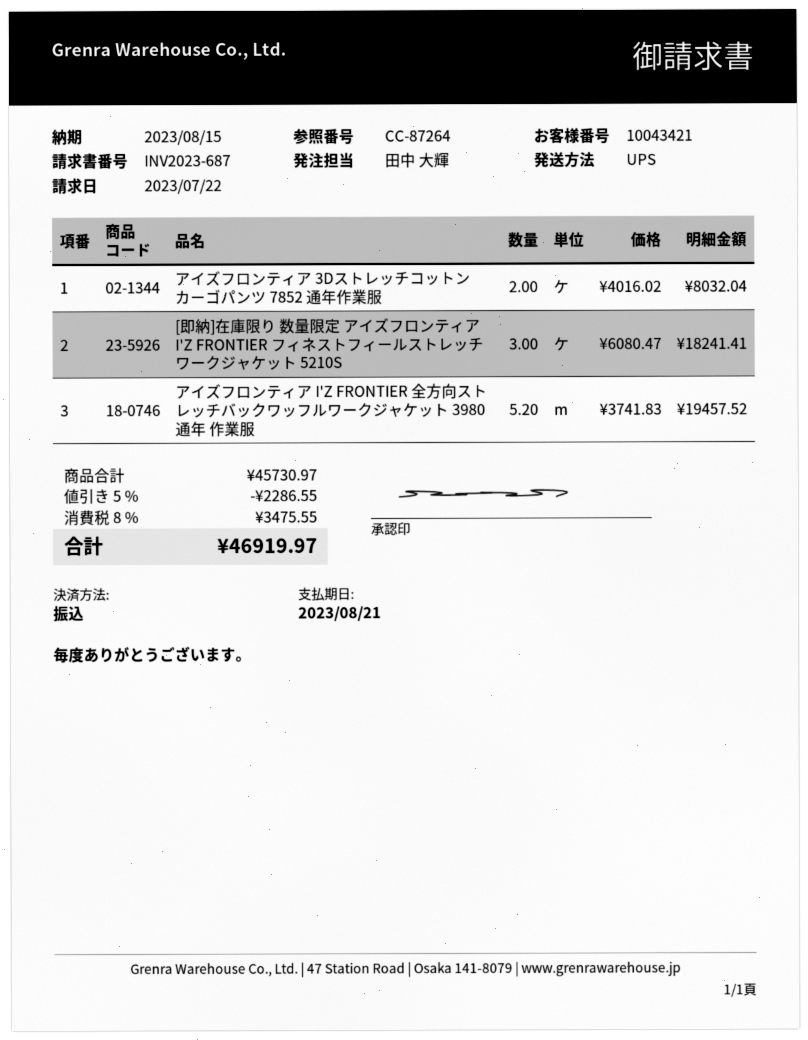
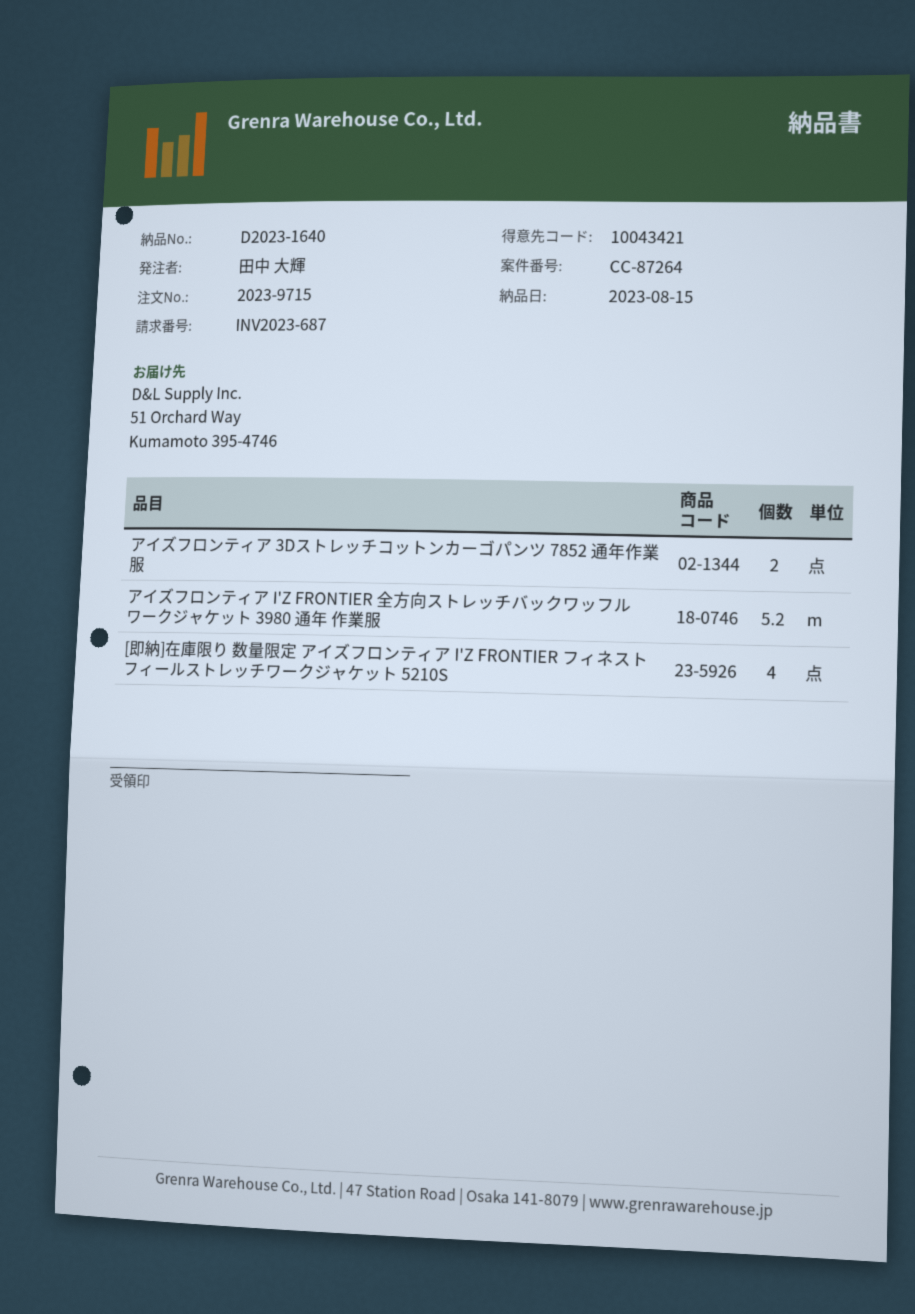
[即納]在庫限り 数量限定 アイズフロンティア I'Z FRONTIER フィネストフィールストレッチワークジャケット 5210S: 3 -> 4

